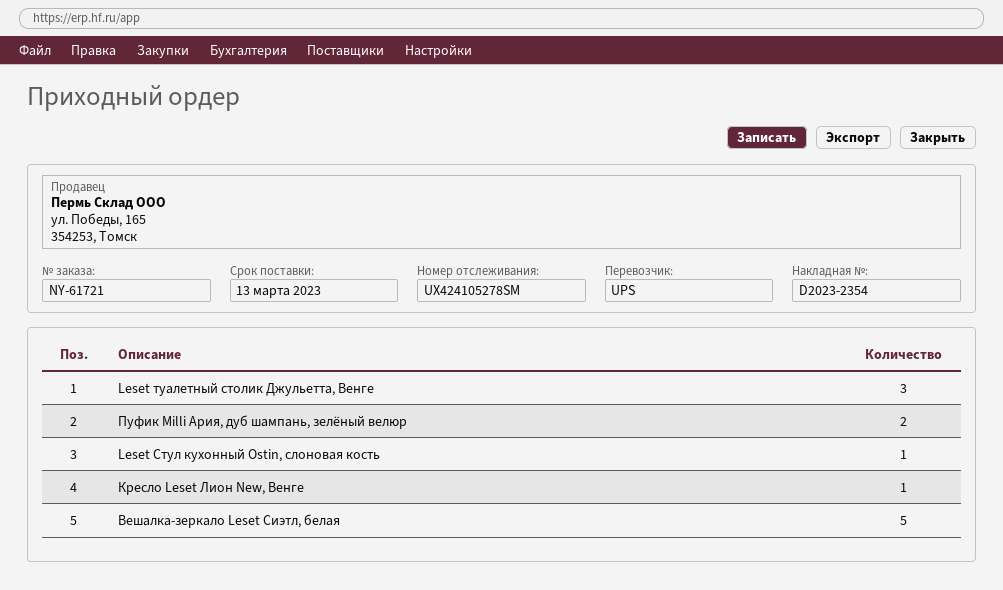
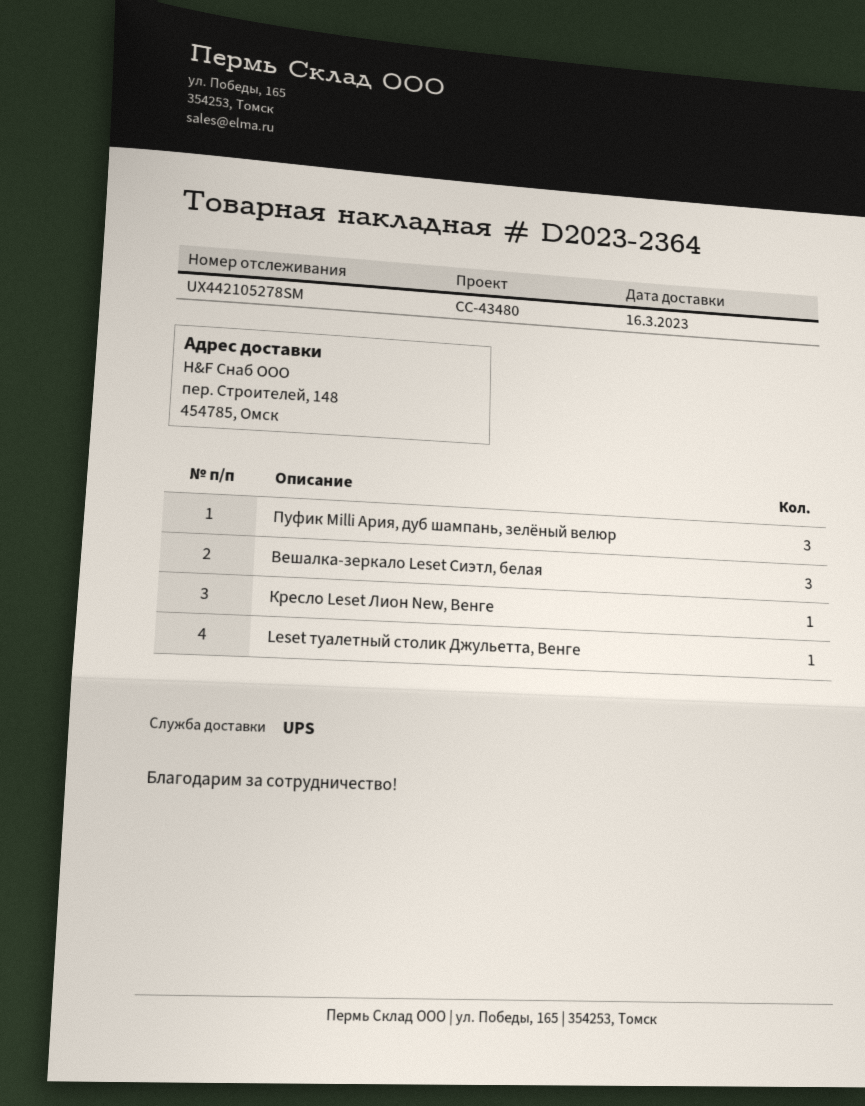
delivery note number: D2023-2354 -> D2023-2364
delivery date: 2023-03-13 -> 2023-03-16
tracking number: UX424105278SM -> UX442105278SM
Leset туалетный столик Джульетта, Венге: 3 -> 1
Пуфик Milli Ария, дуб шампань, зелёный велюр: 2 -> 3
Leset Стул кухонный Ostin, слоновая кость: 1 -> none
Вешалка-зеркало Leset Сиэтл, белая: 5 -> 3

